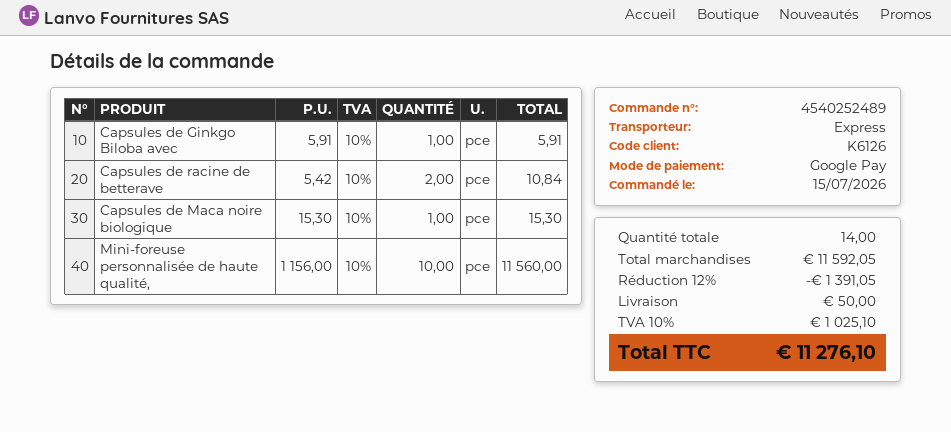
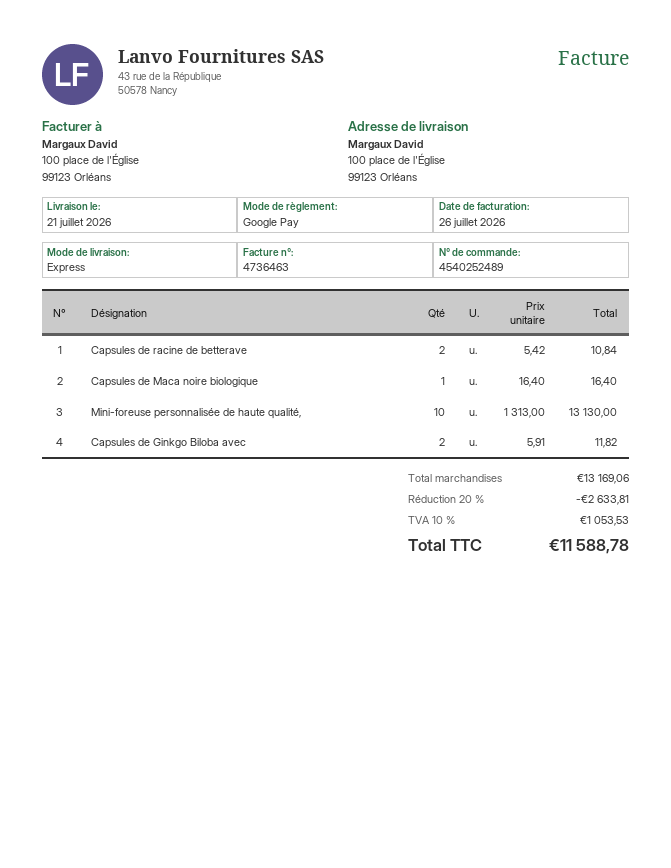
Capsules de Ginkgo Biloba avec: 1 x 5.91 = 5.91 -> 2 x 5.91 = 11.82
Capsules de Maca noire biologique: 1 x 15.30 = 15.30 -> 1 x 16.40 = 16.40
Mini-foreuse personnalisée de haute qualité,: 10 x 1156.00 = 11560.00 -> 10 x 1313.00 = 13130.00
subtotal: 11592.05 -> 13169.06
discount: 12% = 1391.05 -> 20% = 2633.81
shipping: 50.00 -> none
tax: 10% = 1025.10 -> 10% = 1053.53
total: 11276.10 -> 11588.78

